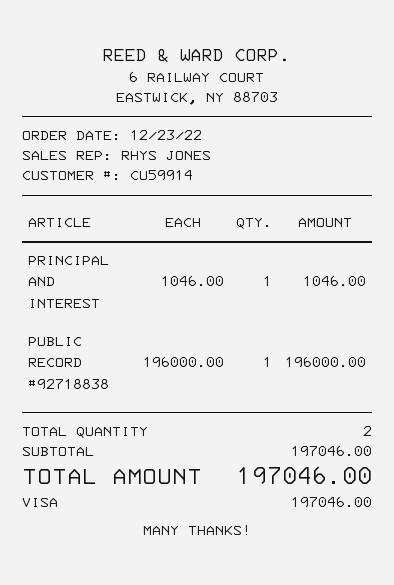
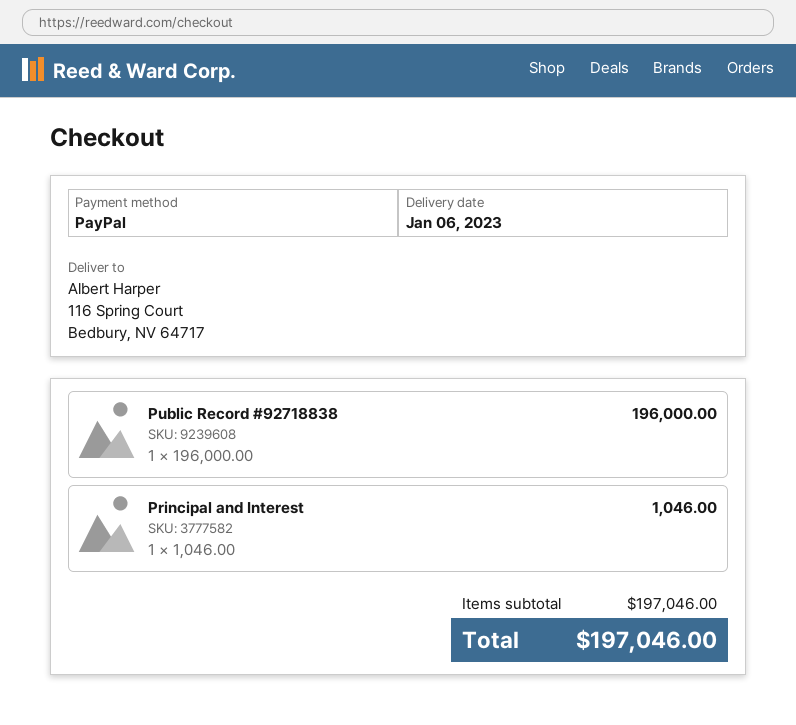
payment method: Visa -> PayPal

